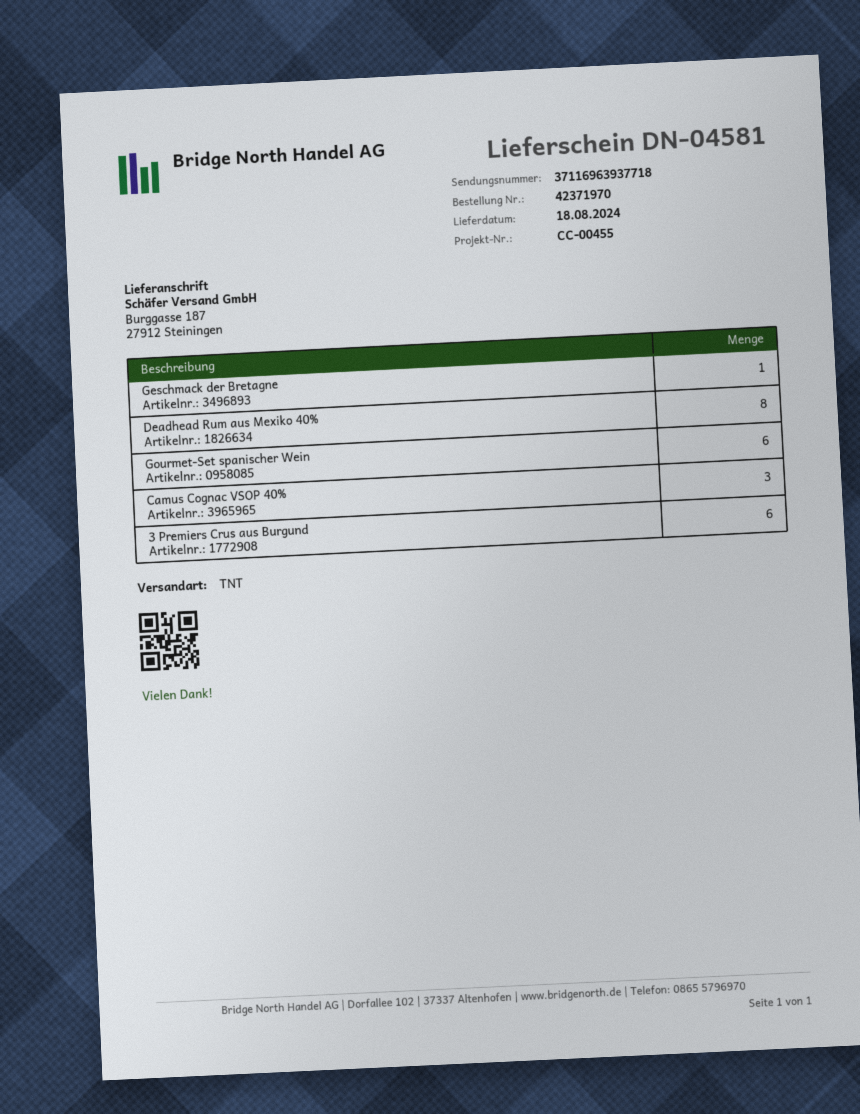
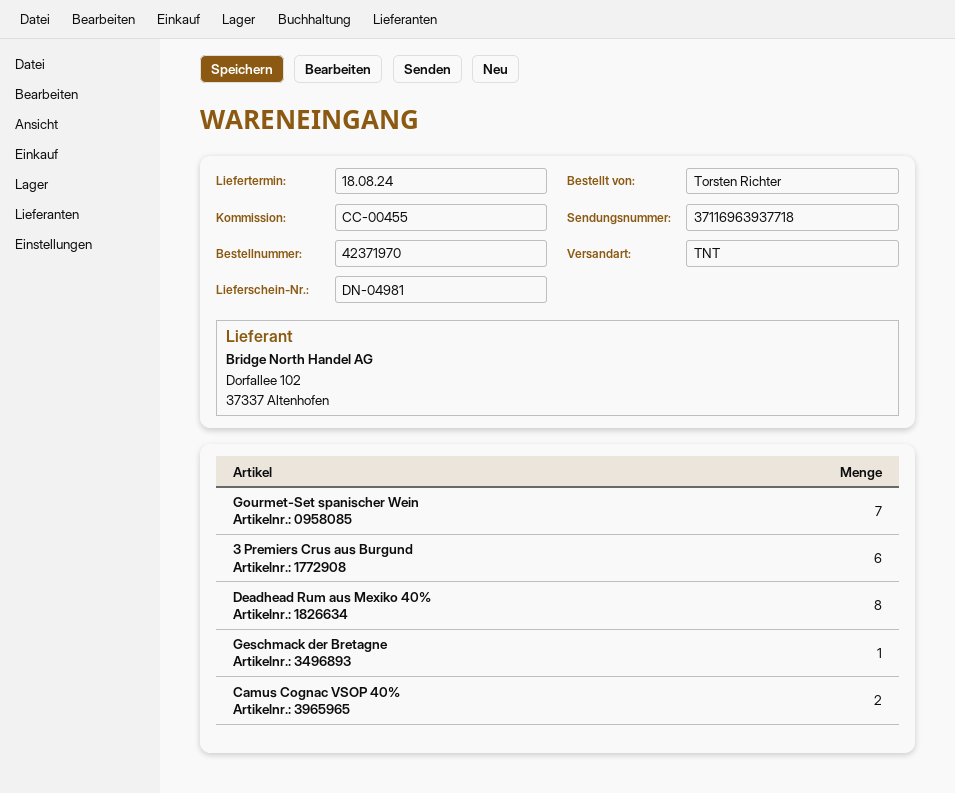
delivery note number: DN-04581 -> DN-04981
Gourmet-Set spanischer Wein: 6 -> 7
Camus Cognac VSOP 40%: 3 -> 2

